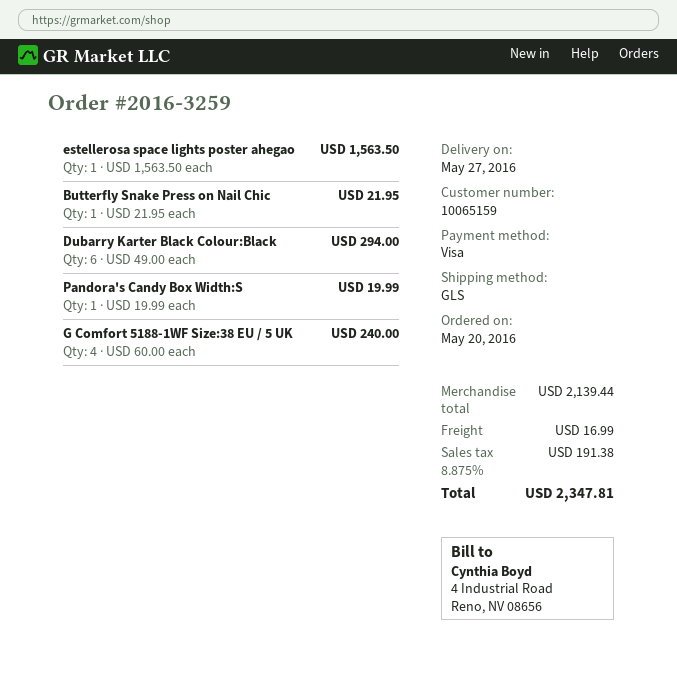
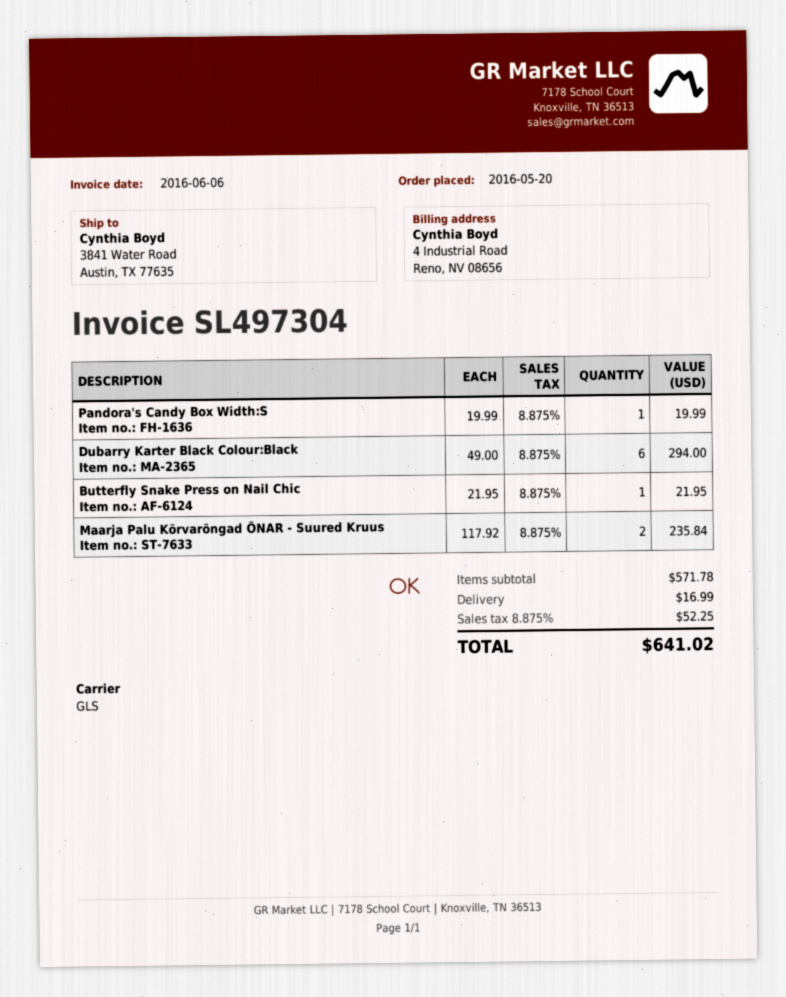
estellerosa space lights poster ahegao: 1 x 1563.50 = 1563.50 -> none
G Comfort 5188-1WF Size:38 EU / 5 UK: 4 x 60.00 = 240.00 -> none
Maarja Palu Kõrvarõngad ÕNAR - Suured Kruus: none -> 2 x 117.92 = 235.84
subtotal: 2139.44 -> 571.78
tax: 8.875% = 191.38 -> 8.875% = 52.25
total: 2347.81 -> 641.02

